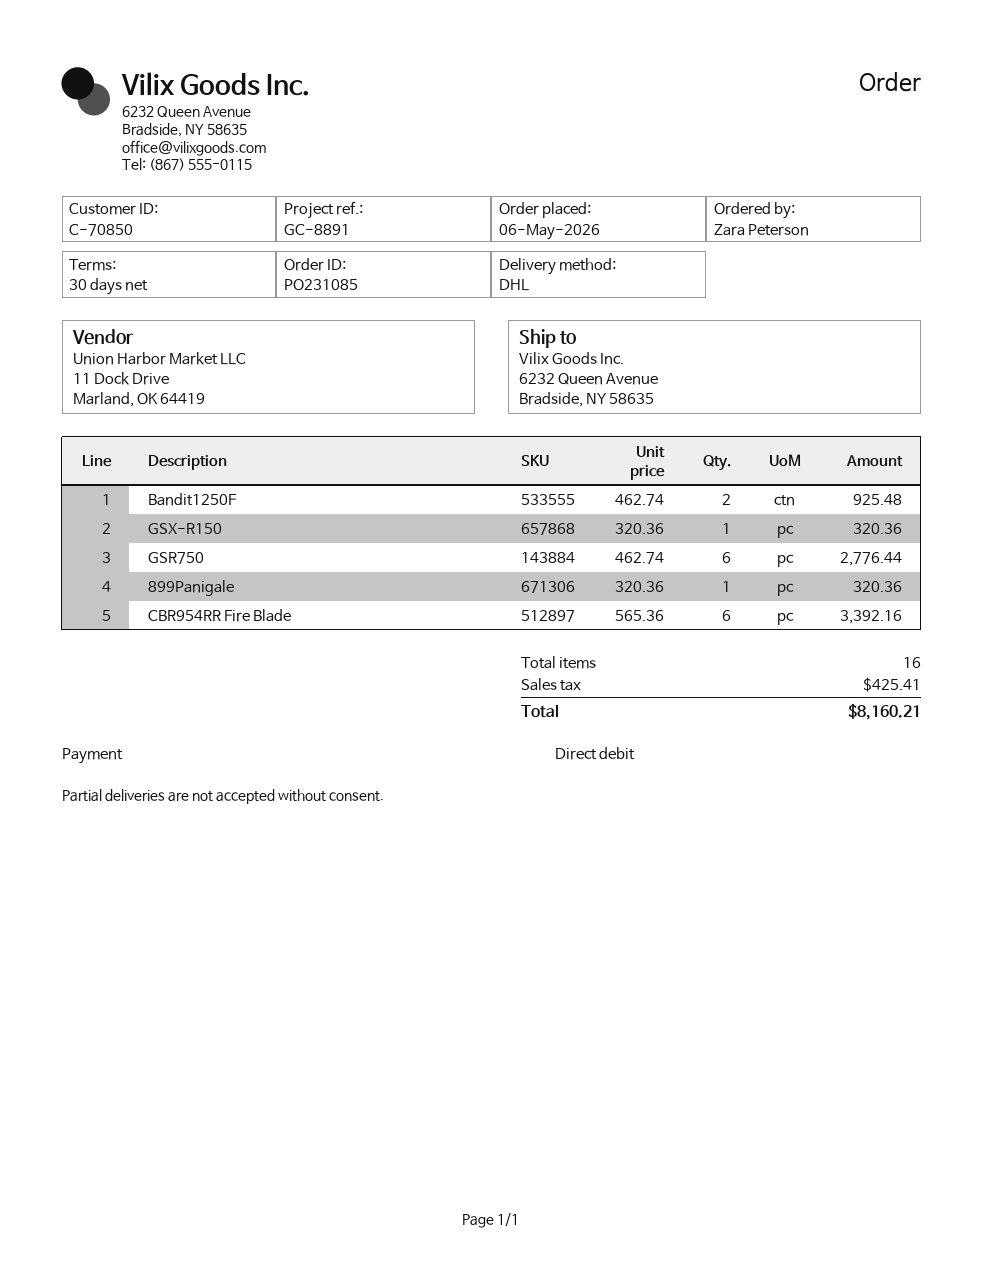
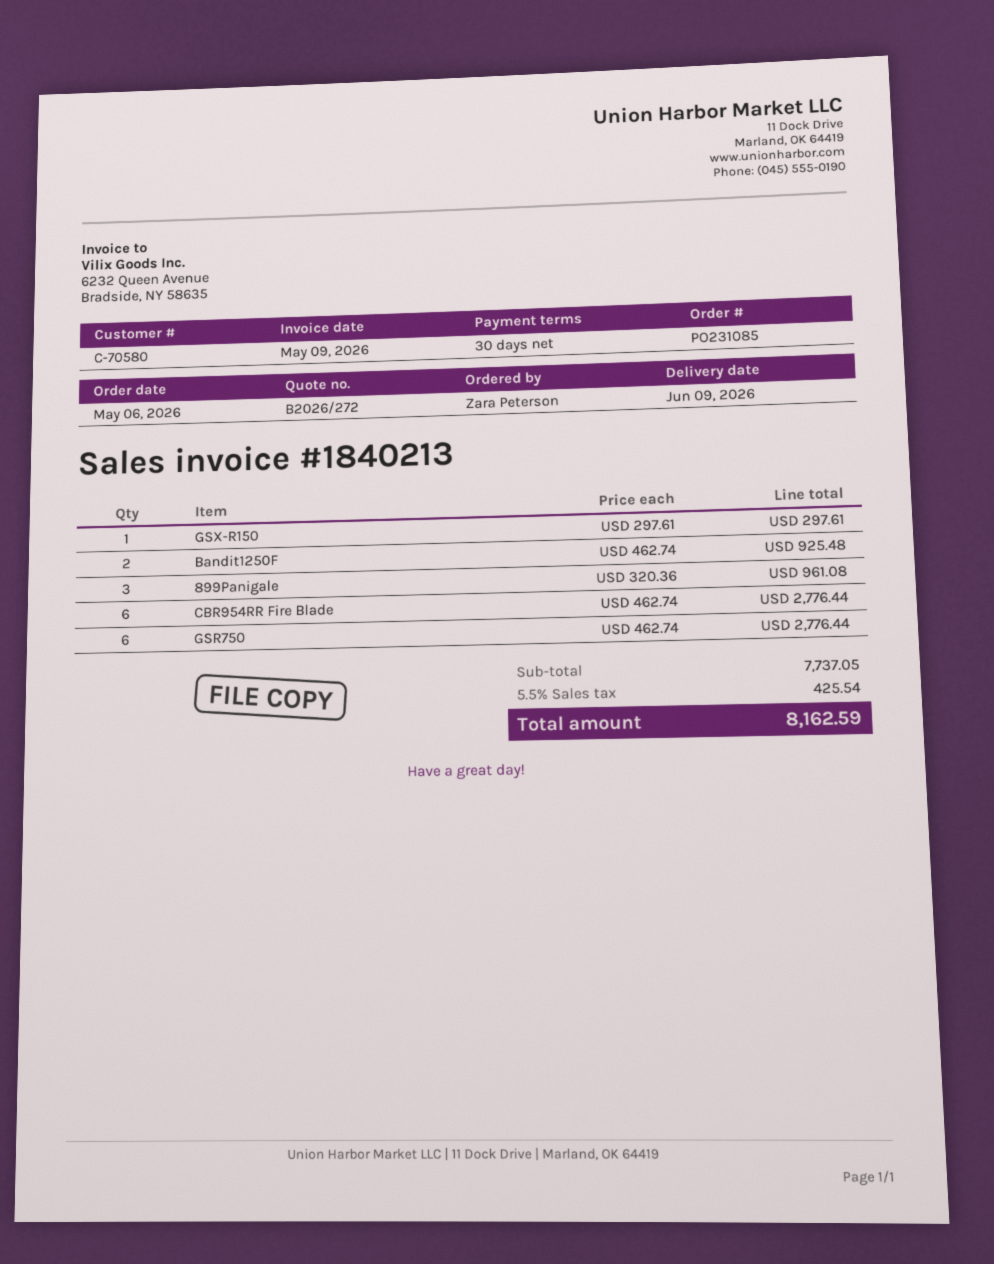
customer number: C-70850 -> C-70580
GSX-R150: 1 x 320.36 = 320.36 -> 1 x 297.61 = 297.61
899Panigale: 1 x 320.36 = 320.36 -> 3 x 320.36 = 961.08
CBR954RR Fire Blade: 6 x 565.36 = 3392.16 -> 6 x 462.74 = 2776.44
tax: 425.41 -> 425.54
total: 8160.21 -> 8162.59

